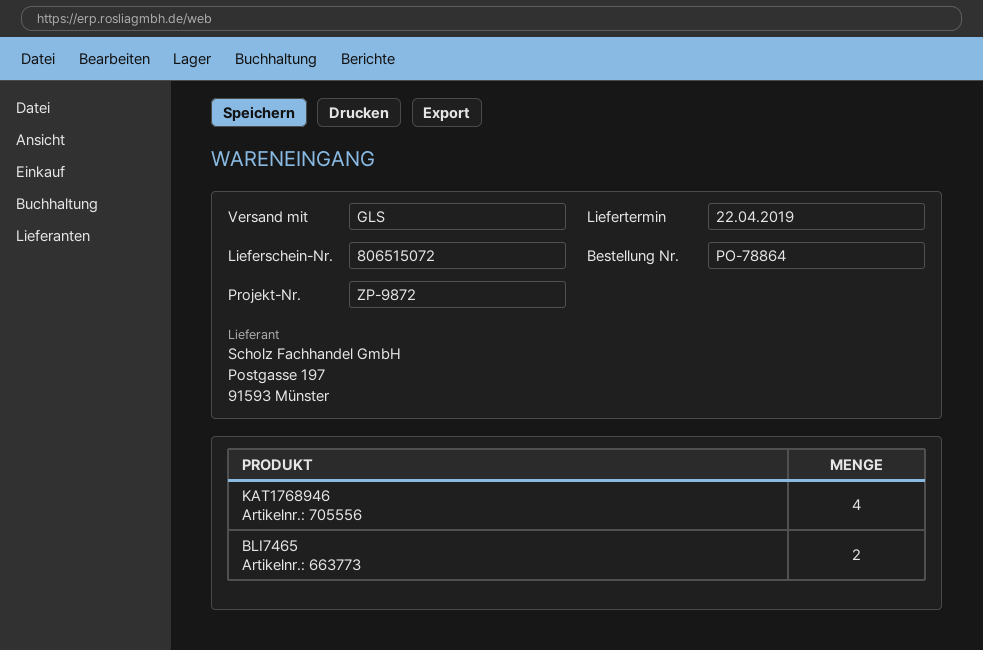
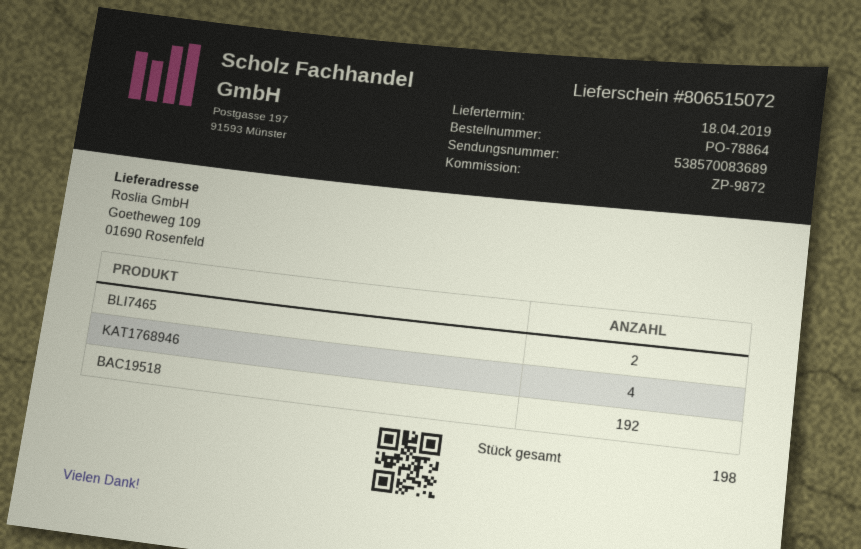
delivery date: 2019-04-22 -> 2019-04-18
BAC19518: none -> 192

